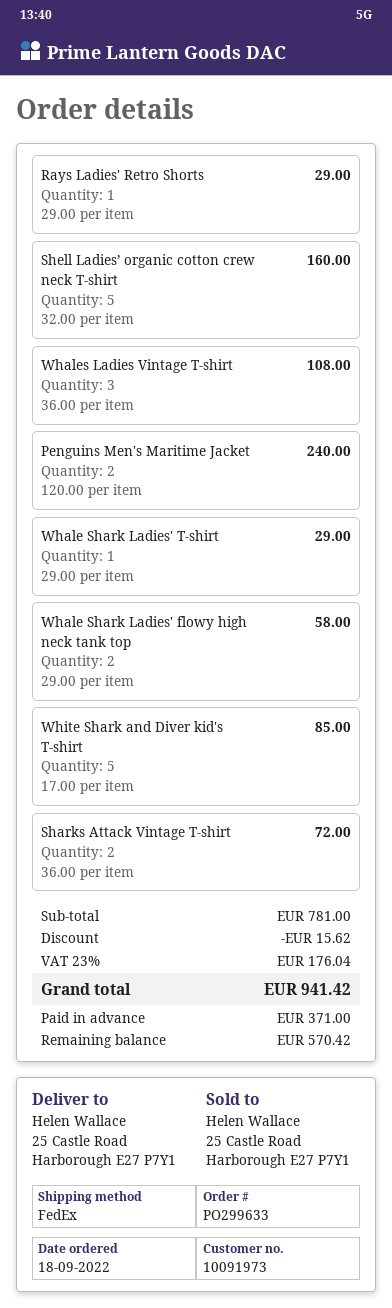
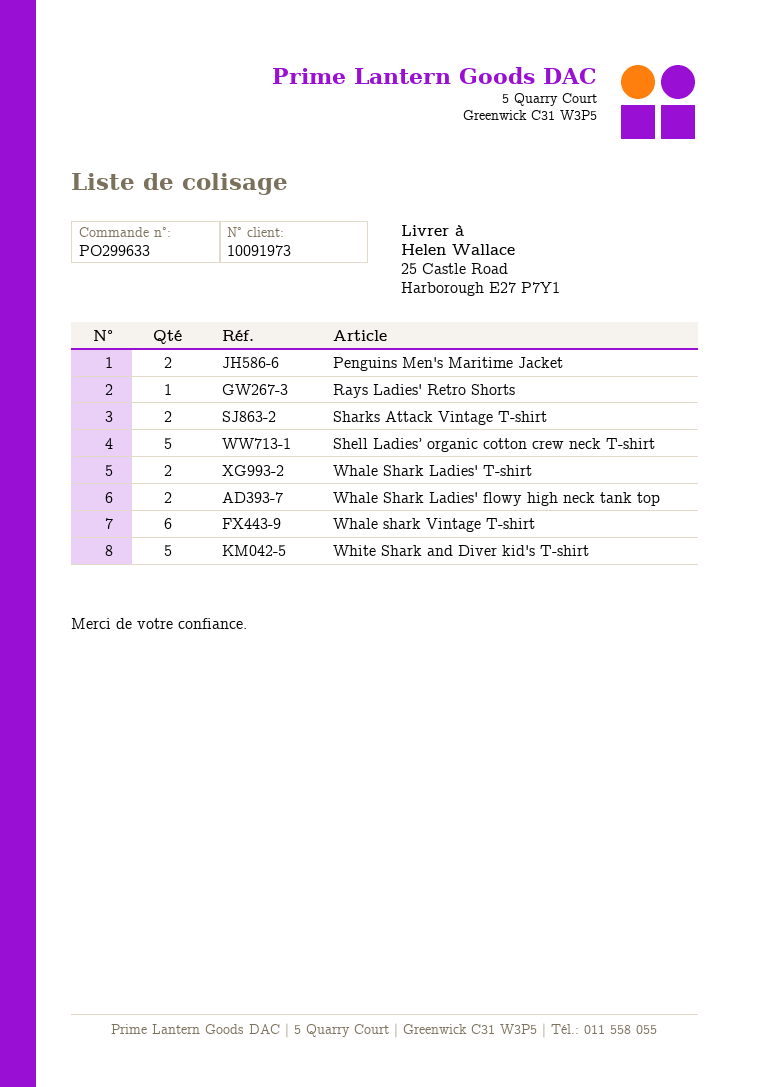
Whales Ladies Vintage T-shirt: 3 -> none
Whale Shark Ladies' T-shirt: 1 -> 2
Whale shark Vintage T-shirt: none -> 6

